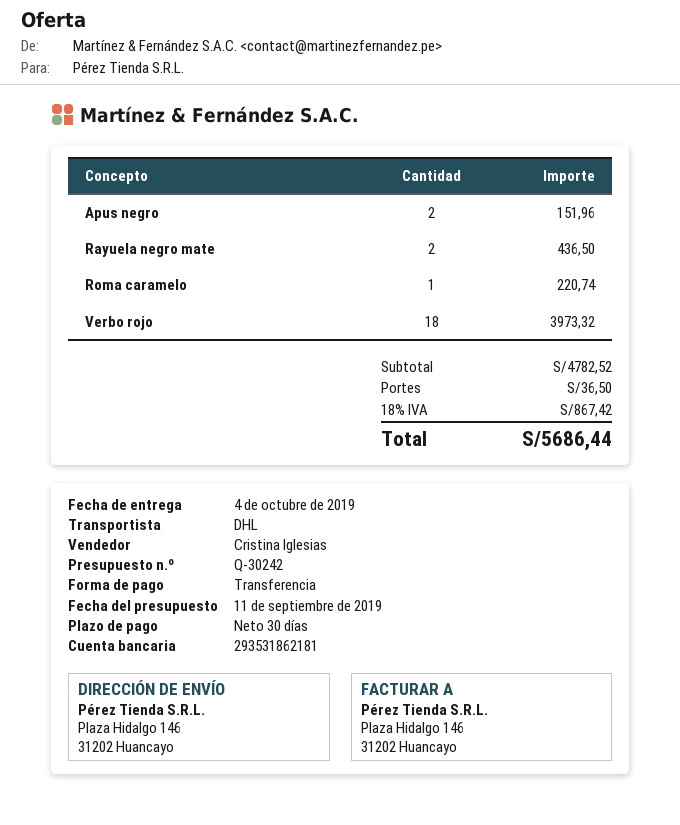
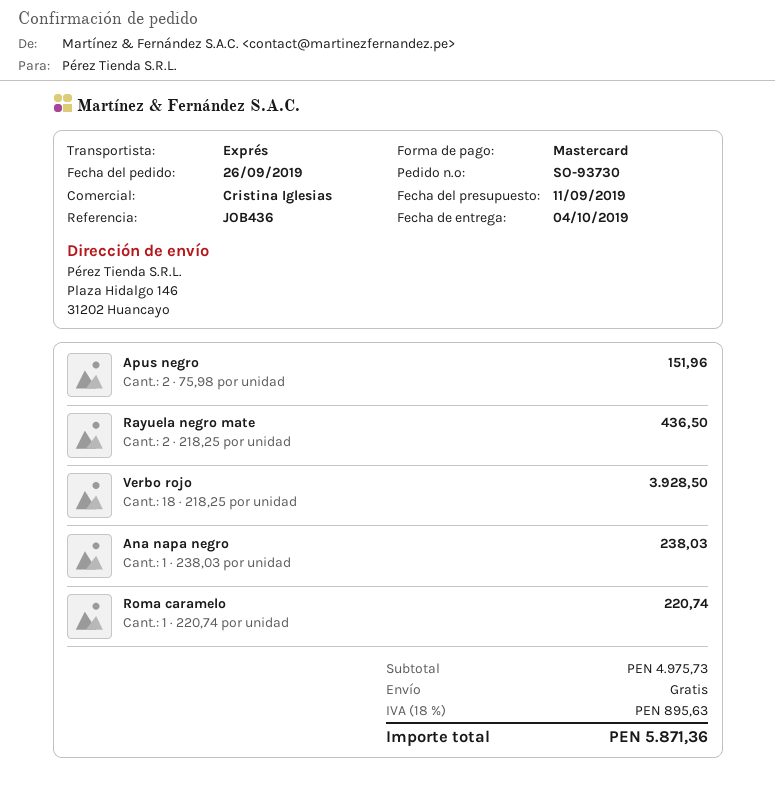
payment method: bank transfer -> Mastercard
shipping method: DHL -> express
Verbo rojo: 18 for 3973.32 -> 18 for 3928.50
Ana napa negro: none -> 1 for 238.03
subtotal: 4782.52 -> 4975.73
shipping: 36.50 -> 0.00
tax: 18% = 867.42 -> 18% = 895.63
total: 5686.44 -> 5871.36

